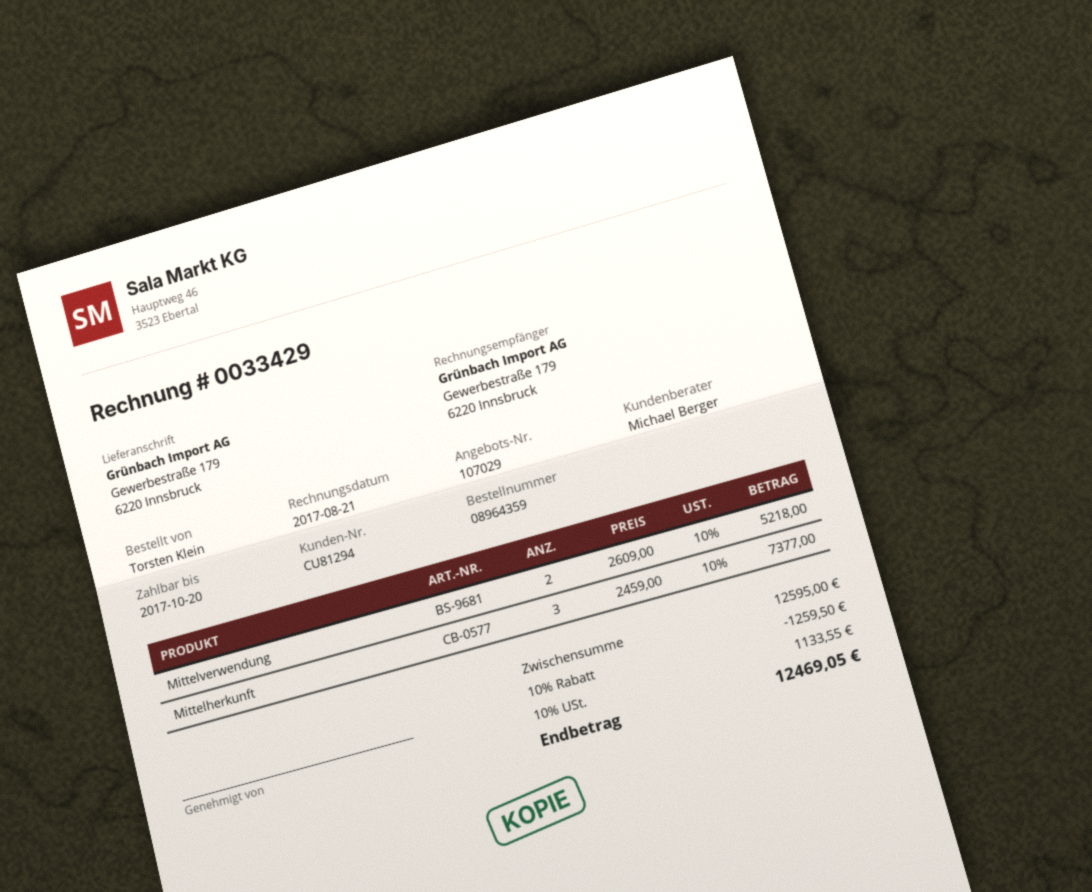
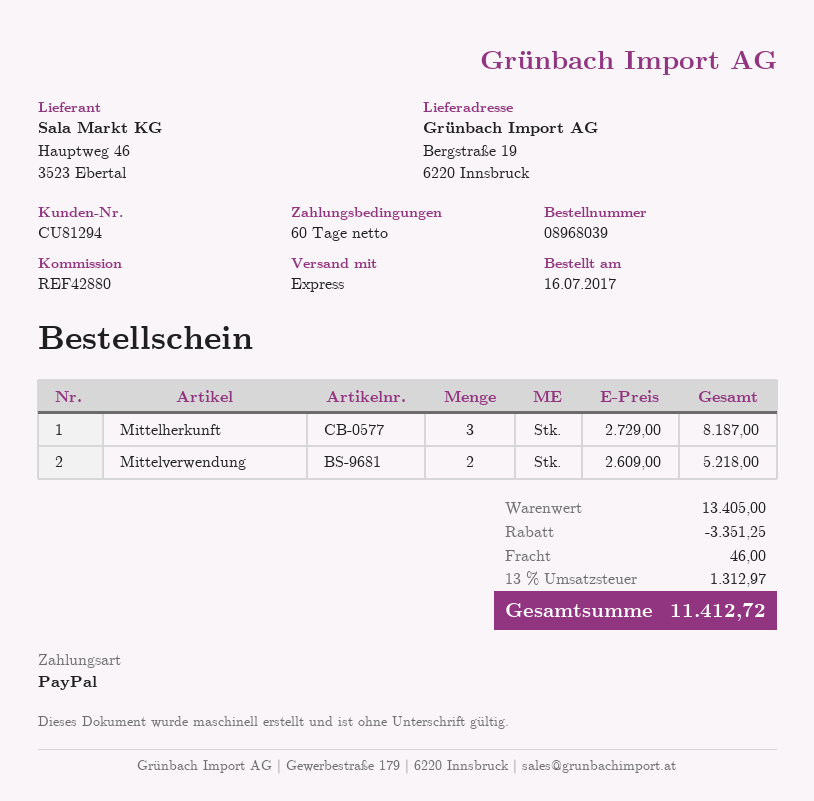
order number: 08964359 -> 08968039
ship to: Gewerbestraße 179, 6220 Innsbruck -> Bergstraße 19, 6220 Innsbruck
Mittelherkunft: 3 x 2459.00 = 7377.00 -> 3 x 2729.00 = 8187.00
subtotal: 12595.00 -> 13405.00
discount: 1259.50 -> 3351.25
shipping: none -> 46.00
tax: 10% = 1133.55 -> 13% = 1312.97
total: 12469.05 -> 11412.72

